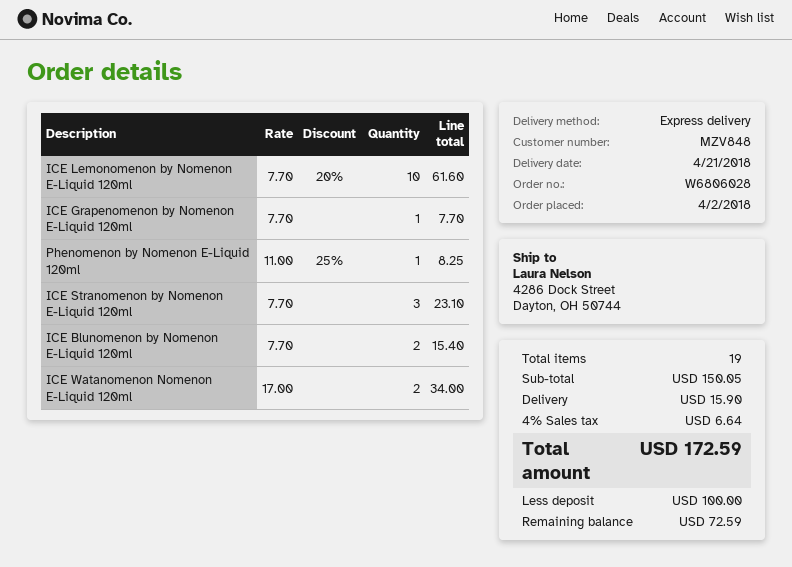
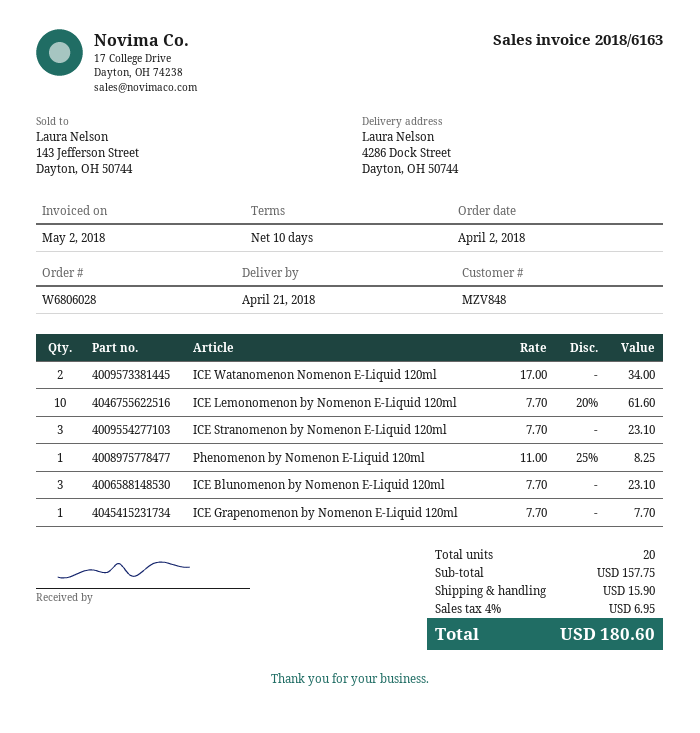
ICE Blunomenon by Nomenon E-Liquid 120ml: 2 x 7.70 = 15.40 -> 3 x 7.70 = 23.10
total quantity: 19 -> 20
subtotal: 150.05 -> 157.75
tax: 4% = 6.64 -> 4% = 6.95
total: 172.59 -> 180.60

